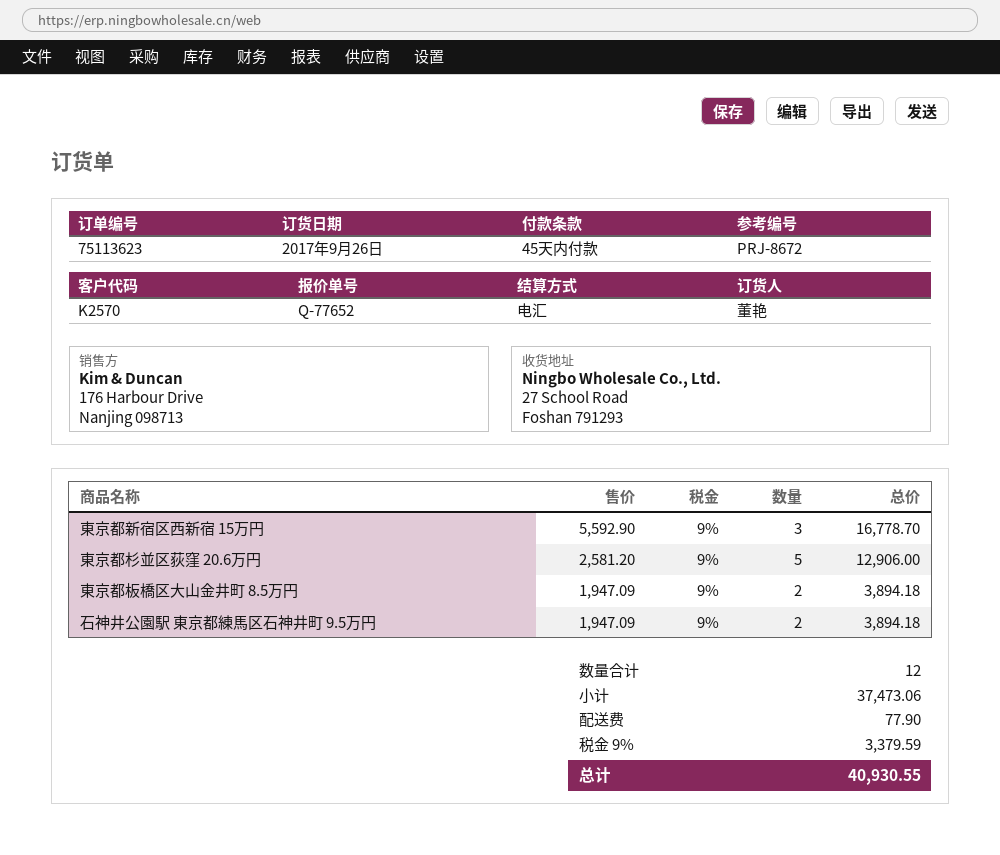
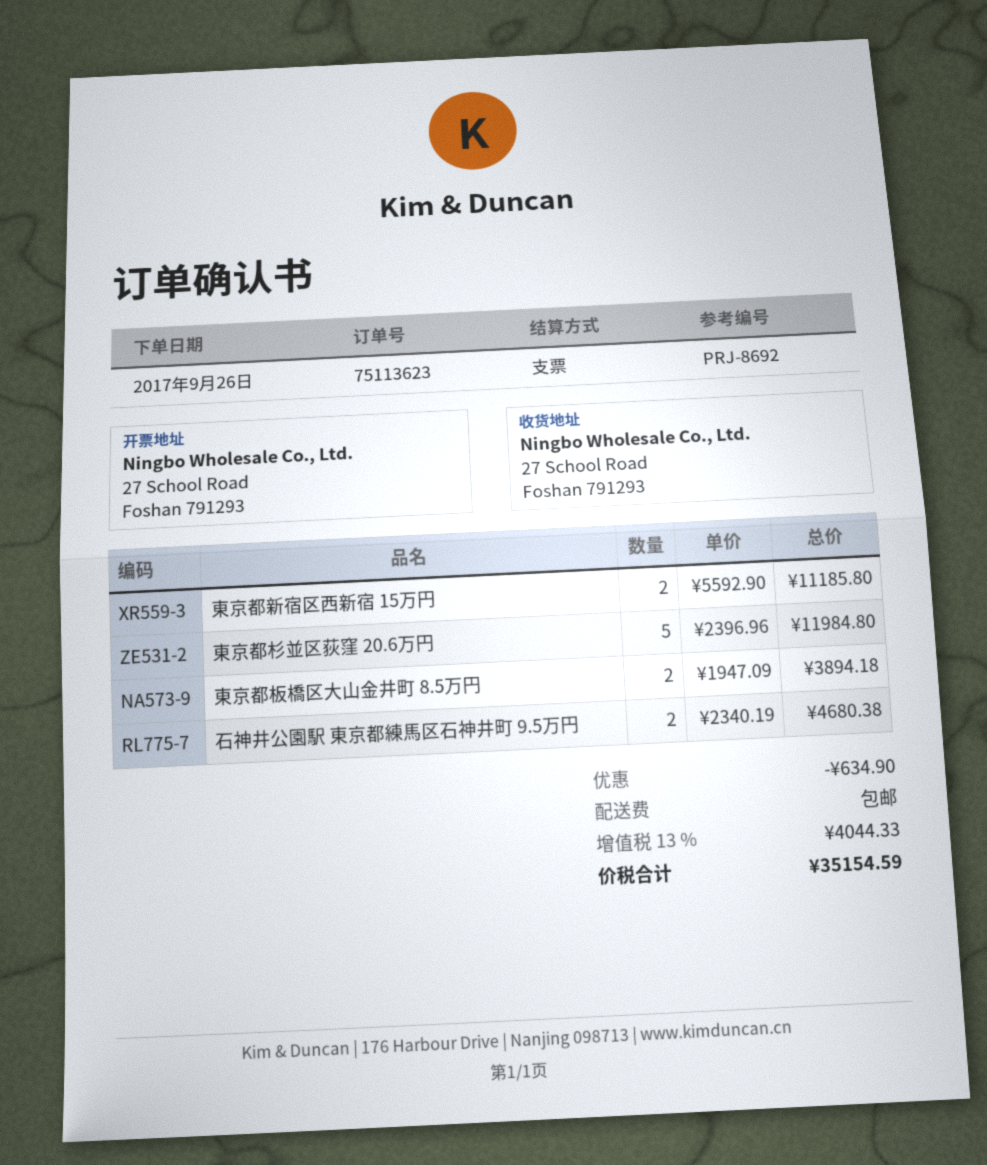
reference: PRJ-8672 -> PRJ-8692
payment method: bank transfer -> cheque
東京都新宿区西新宿 15万円: 3 x 5592.90 = 16778.70 -> 2 x 5592.90 = 11185.80
東京都杉並区荻窪 20.6万円: 5 x 2581.20 = 12906.00 -> 5 x 2396.96 = 11984.80
石神井公園駅 東京都練馬区石神井町 9.5万円: 2 x 1947.09 = 3894.18 -> 2 x 2340.19 = 4680.38
discount: none -> 634.90
shipping: 77.90 -> 0.00
tax: 9% = 3379.59 -> 13% = 4044.33
total: 40930.55 -> 35154.59

